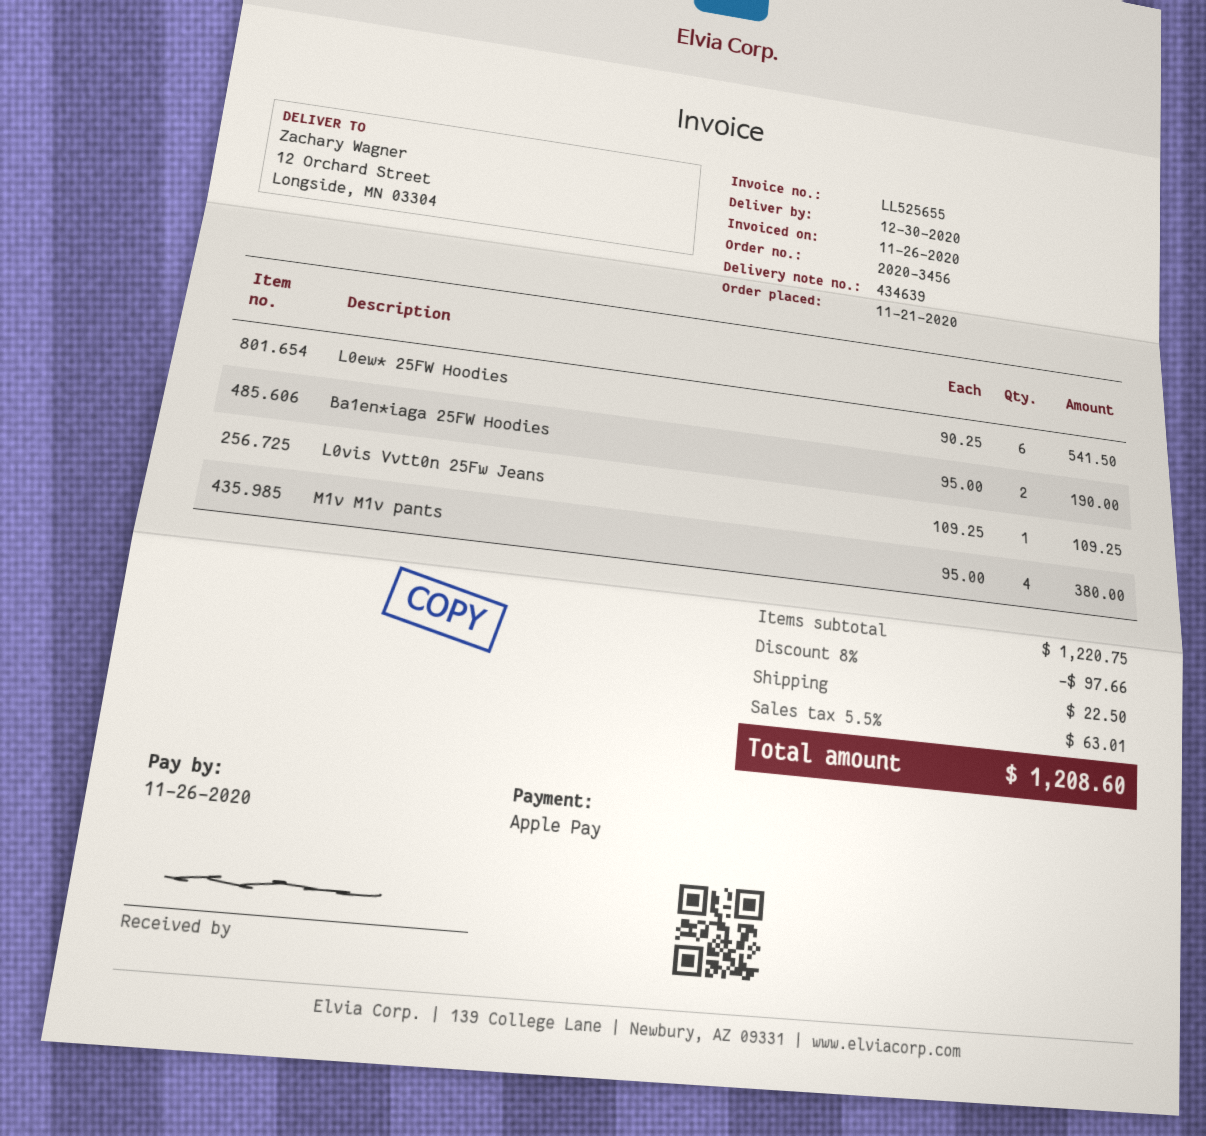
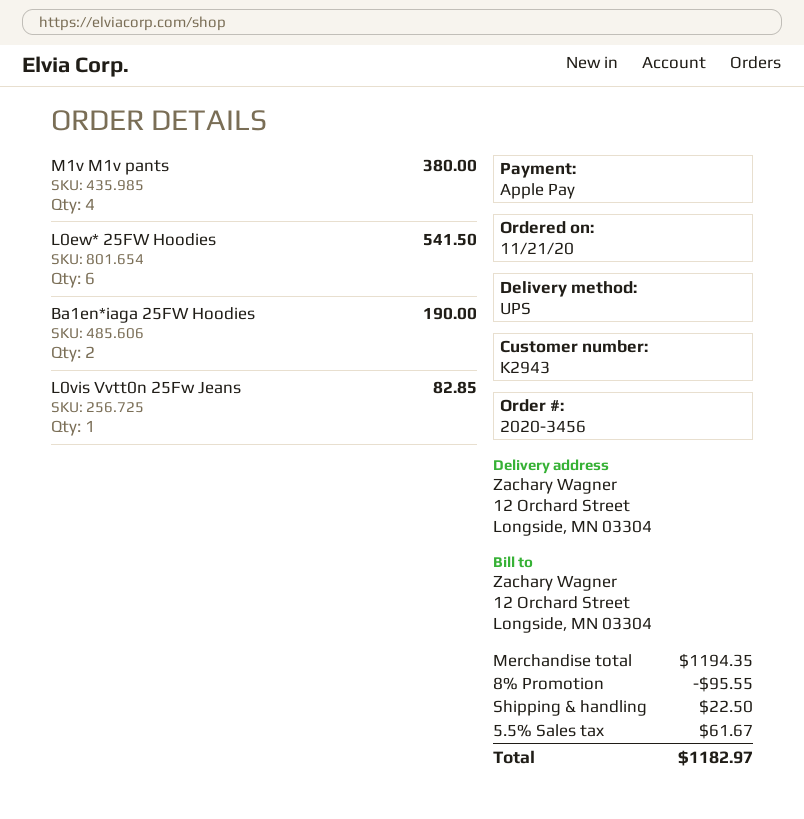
L0vis Vvtt0n 25Fw Jeans: 1 for 109.25 -> 1 for 82.85
subtotal: 1220.75 -> 1194.35
discount: 8% = 97.66 -> 8% = 95.55
tax: 5.5% = 63.01 -> 5.5% = 61.67
total: 1208.60 -> 1182.97

